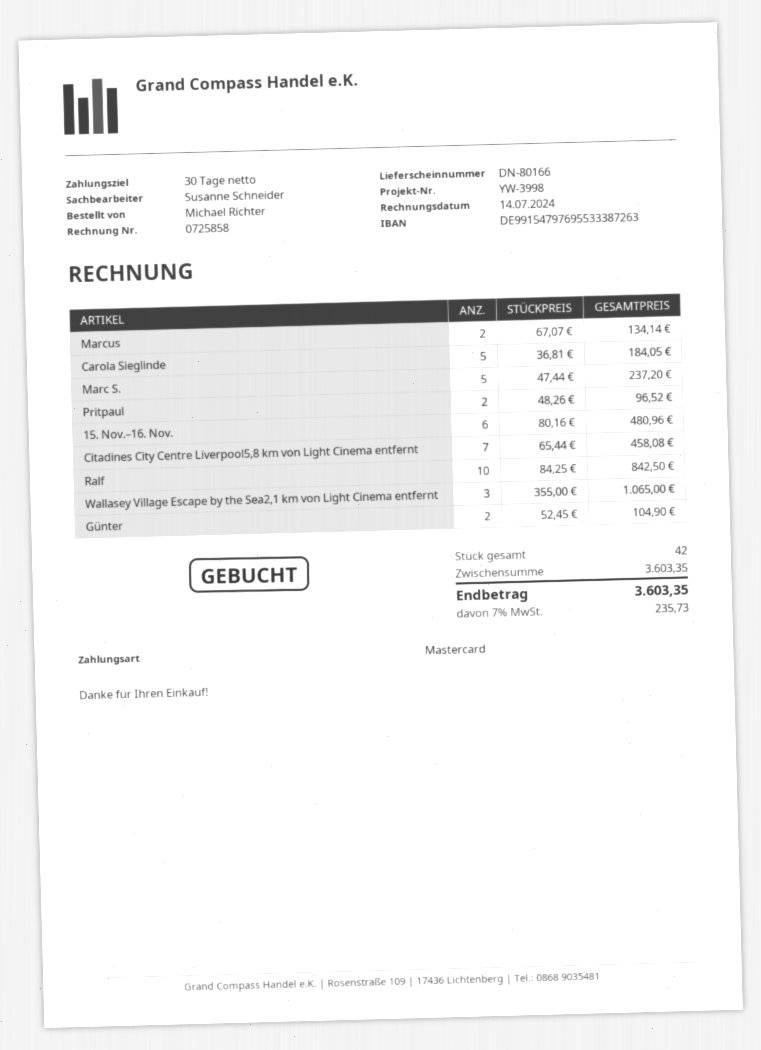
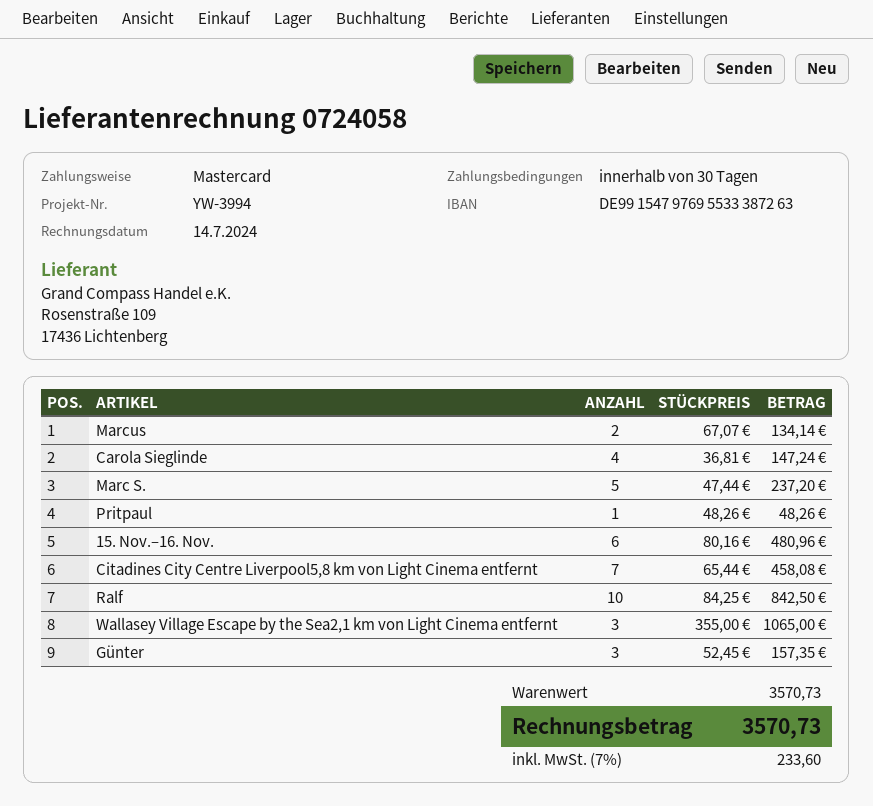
invoice number: 0725858 -> 0724058
reference: YW-3998 -> YW-3994
Carola Sieglinde: 5 x 36.81 = 184.05 -> 4 x 36.81 = 147.24
Pritpaul: 2 x 48.26 = 96.52 -> 1 x 48.26 = 48.26
Günter: 2 x 52.45 = 104.90 -> 3 x 52.45 = 157.35
subtotal: 3603.35 -> 3570.73
tax: 7% = 235.73 -> 7% = 233.60
total: 3603.35 -> 3570.73

